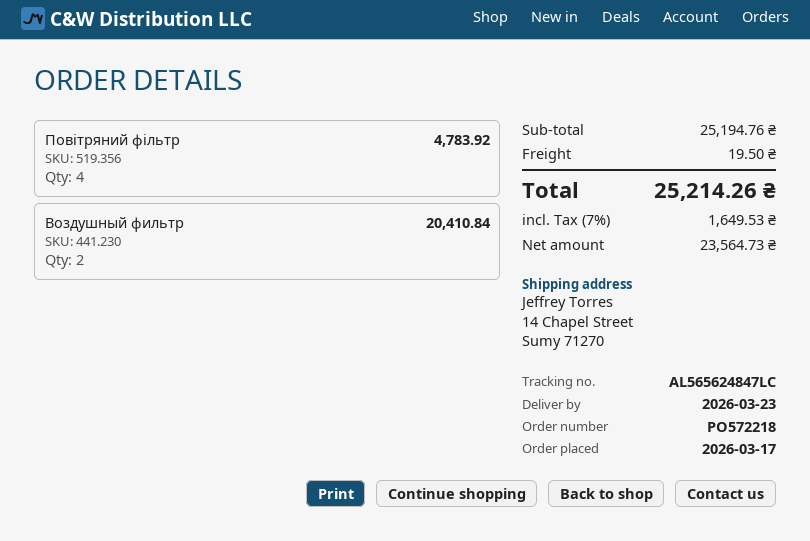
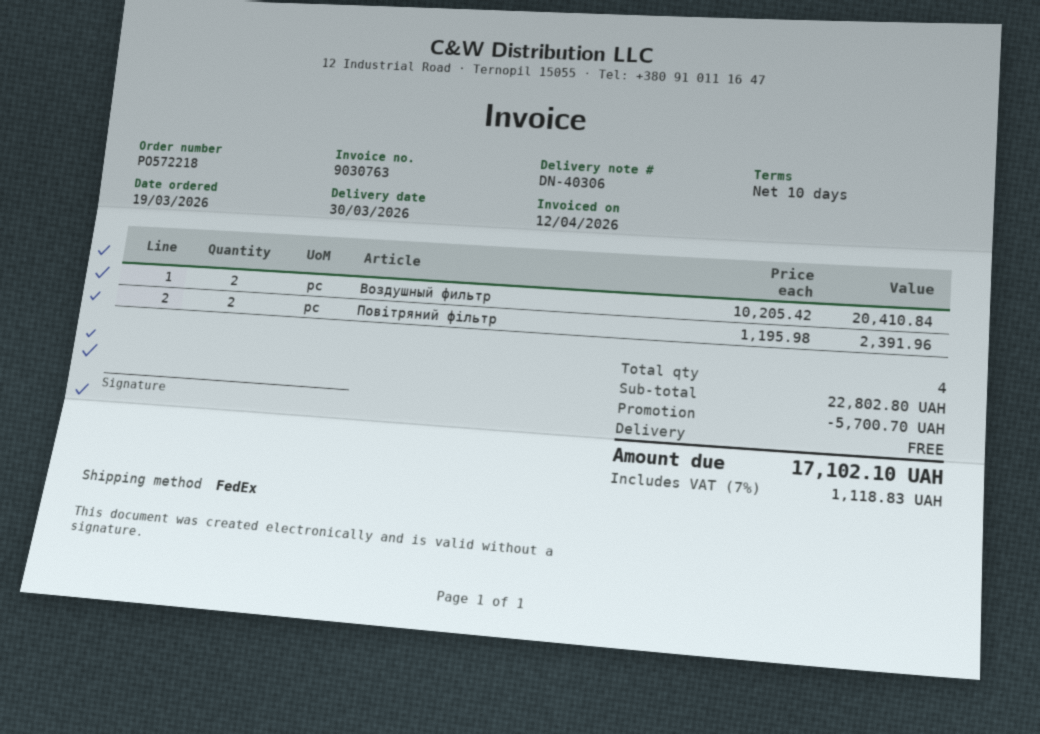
order date: 2026-03-17 -> 2026-03-19
delivery date: 2026-03-23 -> 2026-03-30
Повітряний фільтр: 4 for 4783.92 -> 2 for 2391.96
subtotal: 25194.76 -> 22802.80
discount: none -> 5700.70
shipping: 19.50 -> 0.00
tax: 7% = 1649.53 -> 7% = 1118.83
total: 25214.26 -> 17102.10

